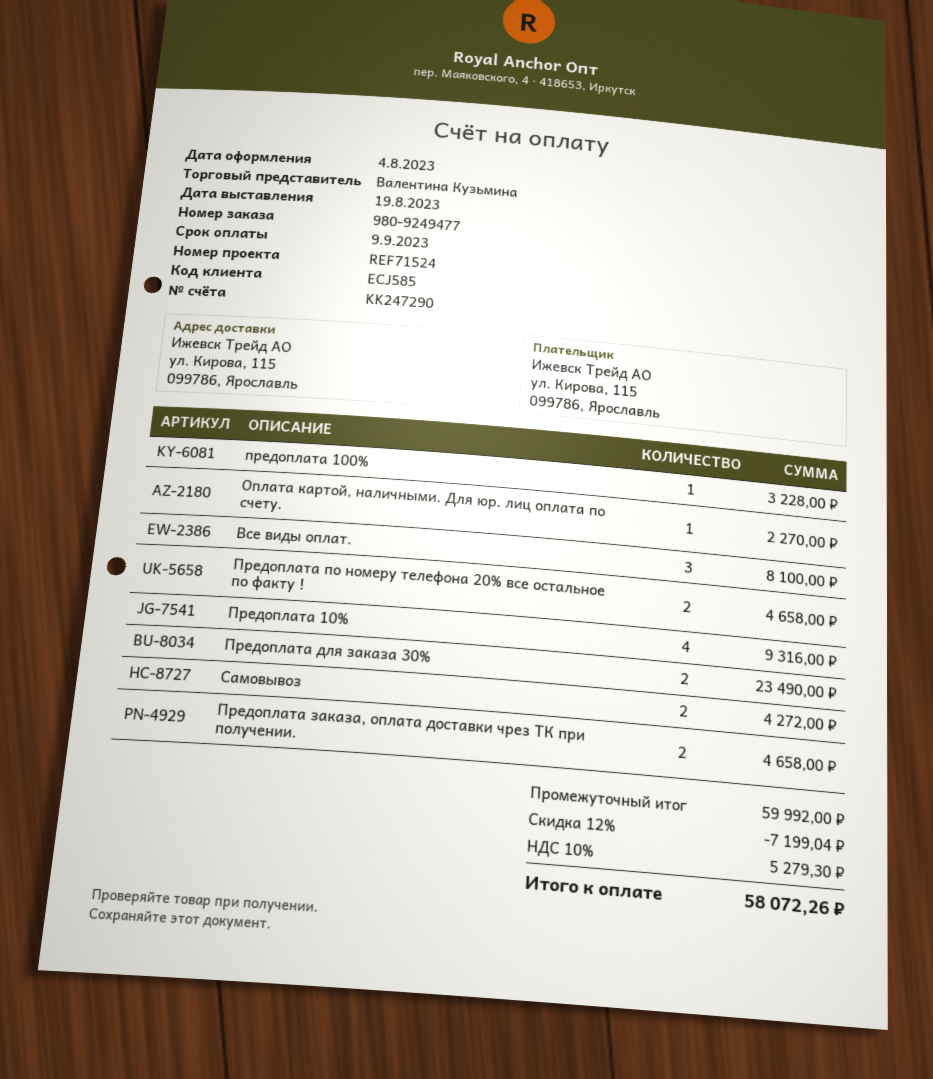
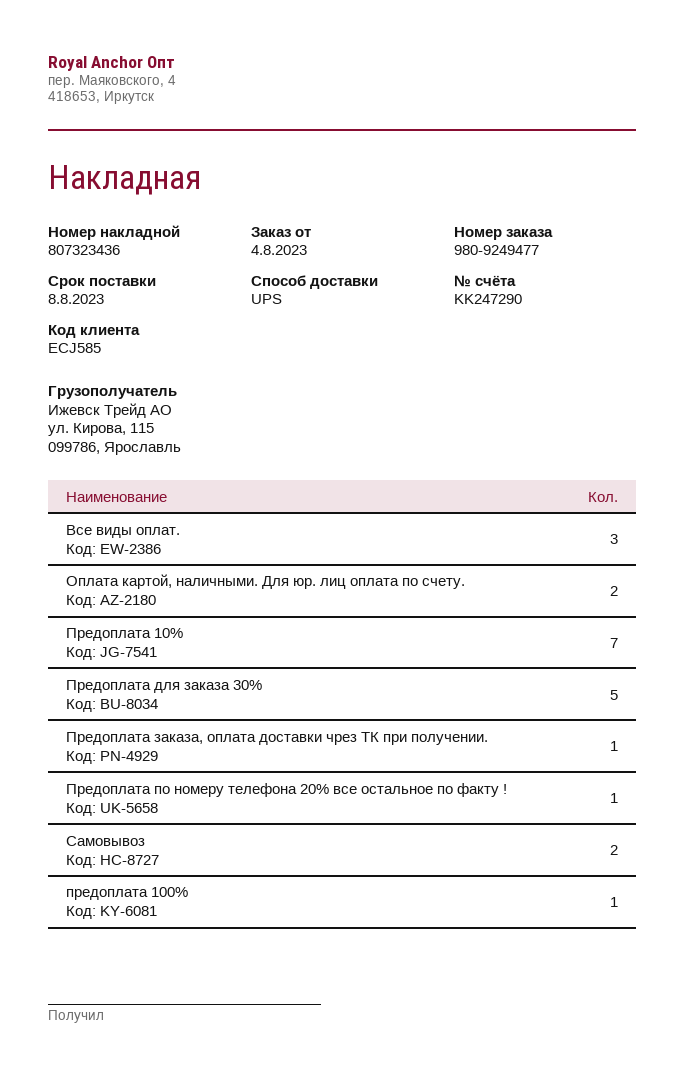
Оплата картой, наличными. Для юр. лиц оплата по счету.: 1 -> 2
Предоплата по номеру телефона 20% все остальное по факту !: 2 -> 1
Предоплата 10%: 4 -> 7
Предоплата для заказа 30%: 2 -> 5
Предоплата заказа, оплата доставки чрез ТК при получении.: 2 -> 1

